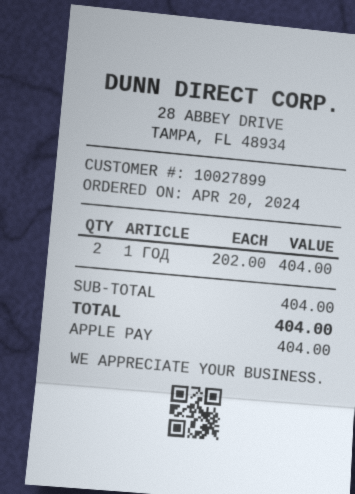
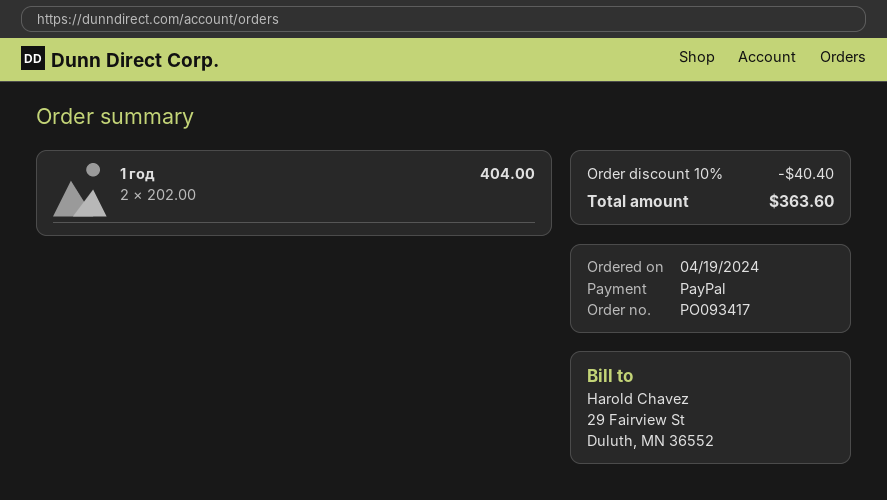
order date: 2024-04-20 -> 2024-04-19
payment method: Apple Pay -> PayPal
discount: none -> 10% = 40.40
total: 404.00 -> 363.60

